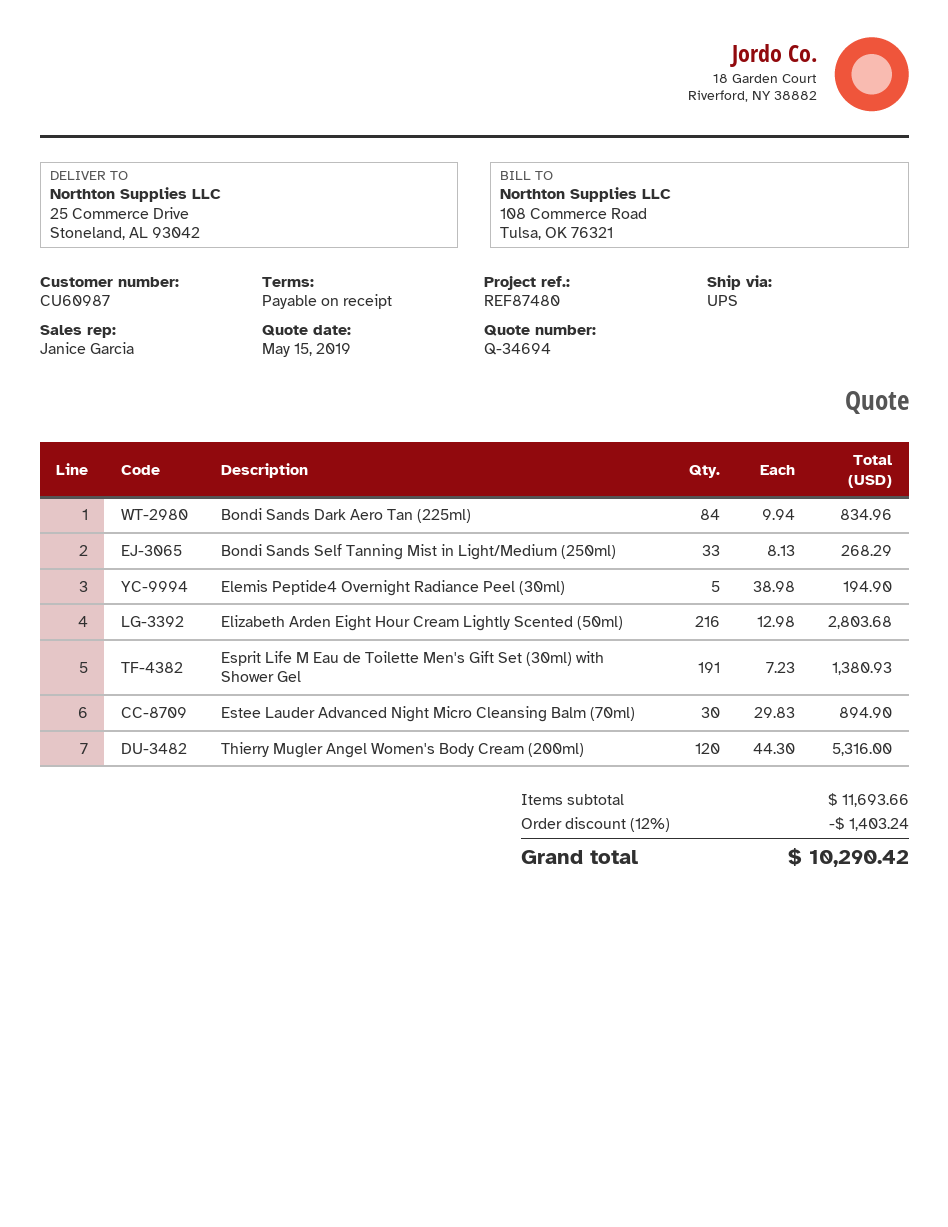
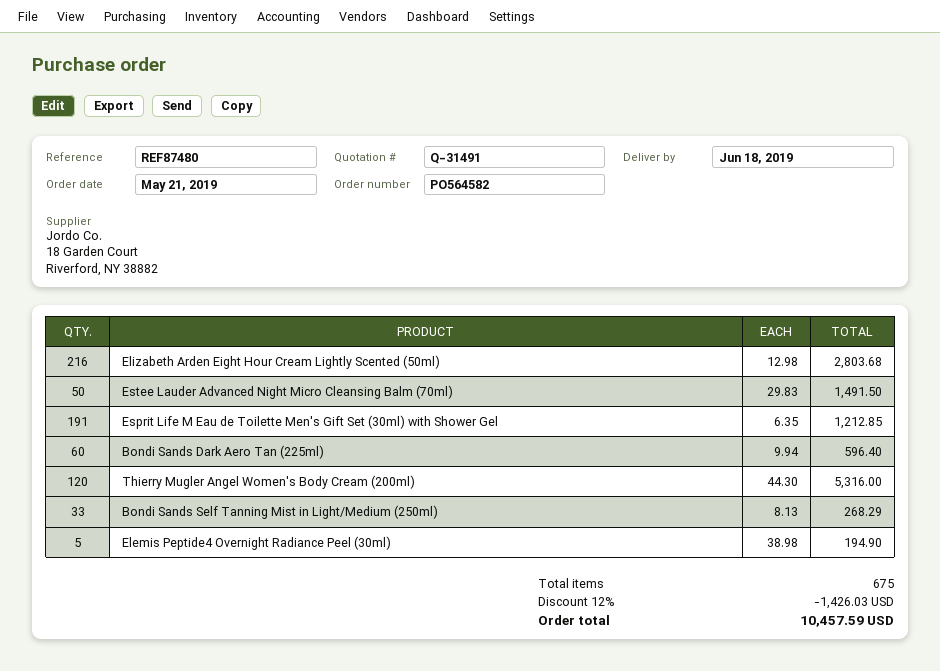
quote number: Q-34694 -> Q-31491
Bondi Sands Dark Aero Tan (225ml): 84 x 9.94 = 834.96 -> 60 x 9.94 = 596.40
Esprit Life M Eau de Toilette Men's Gift Set (30ml) with Shower Gel: 191 x 7.23 = 1380.93 -> 191 x 6.35 = 1212.85
Estee Lauder Advanced Night Micro Cleansing Balm (70ml): 30 x 29.83 = 894.90 -> 50 x 29.83 = 1491.50
discount: 12% = 1403.24 -> 12% = 1426.03
total: 10290.42 -> 10457.59

